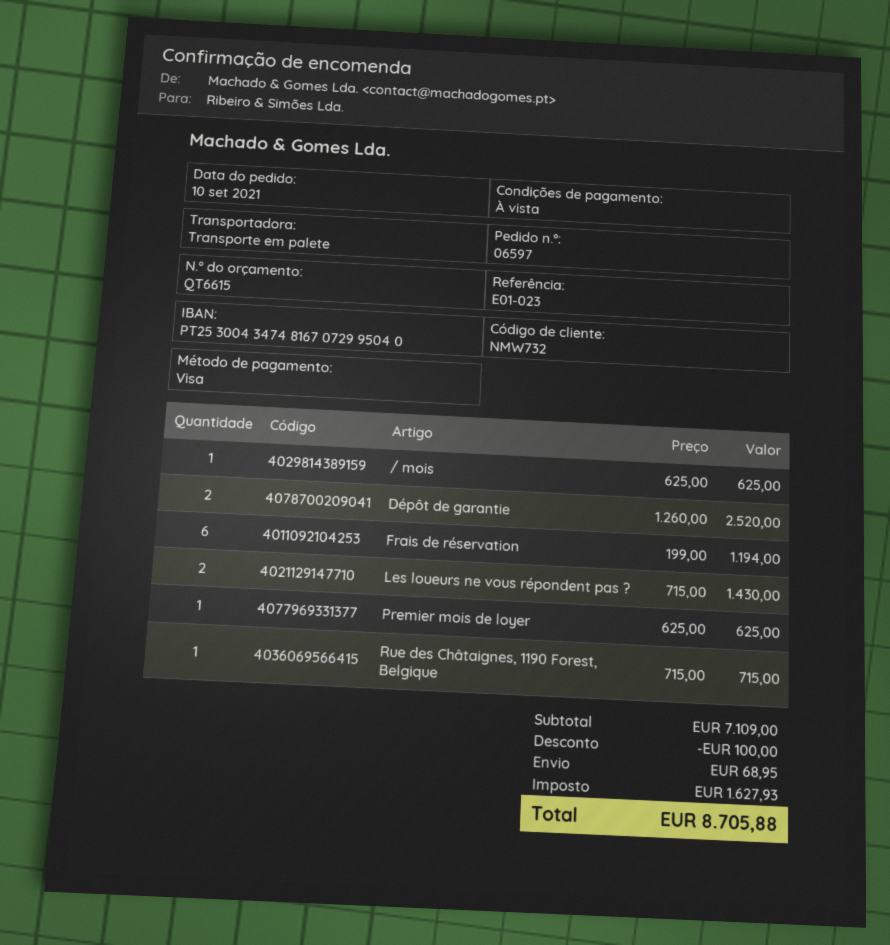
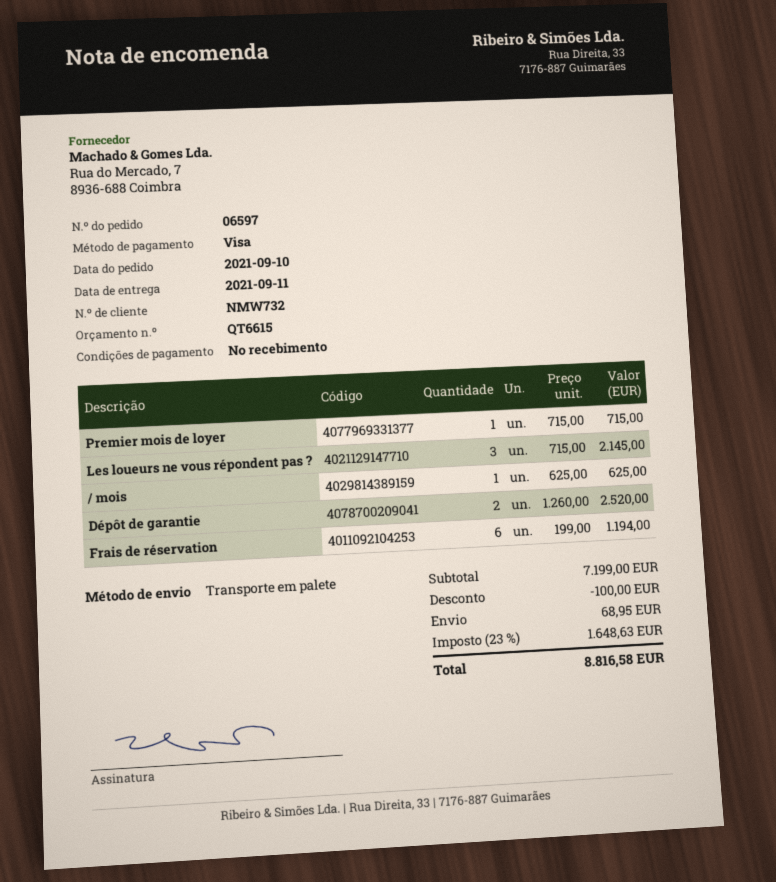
Les loueurs ne vous répondent pas ?: 2 x 715.00 = 1430.00 -> 3 x 715.00 = 2145.00
Premier mois de loyer: 1 x 625.00 = 625.00 -> 1 x 715.00 = 715.00
Rue des Châtaignes, 1190 Forest, Belgique: 1 x 715.00 = 715.00 -> none
subtotal: 7109.00 -> 7199.00
tax: 1627.93 -> 1648.63
total: 8705.88 -> 8816.58

